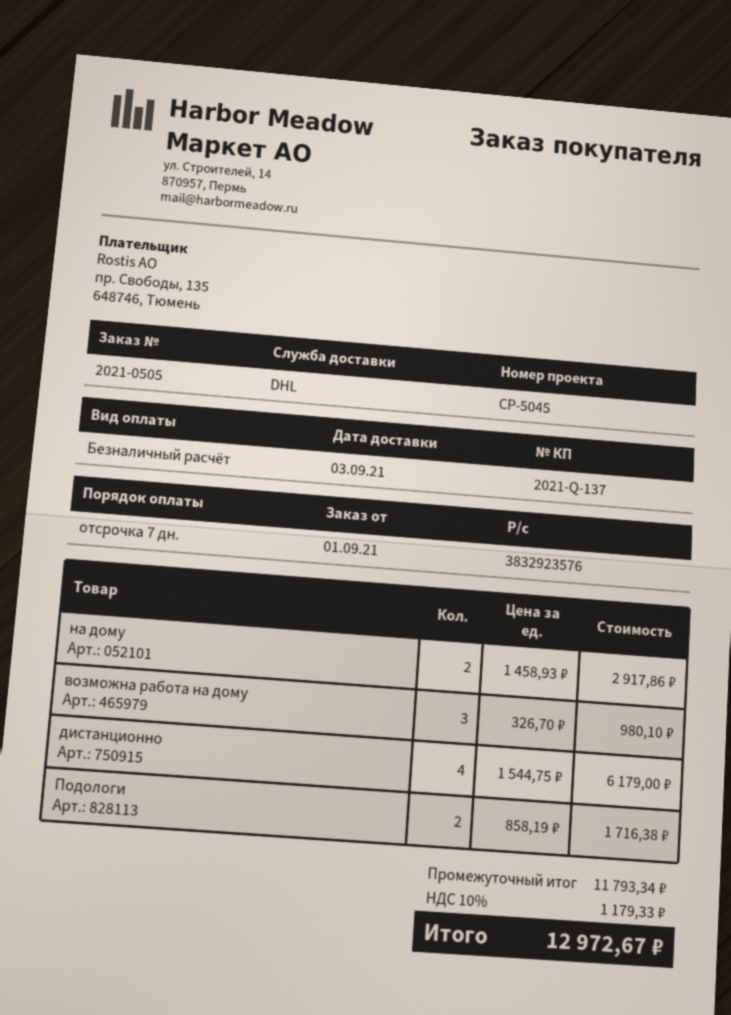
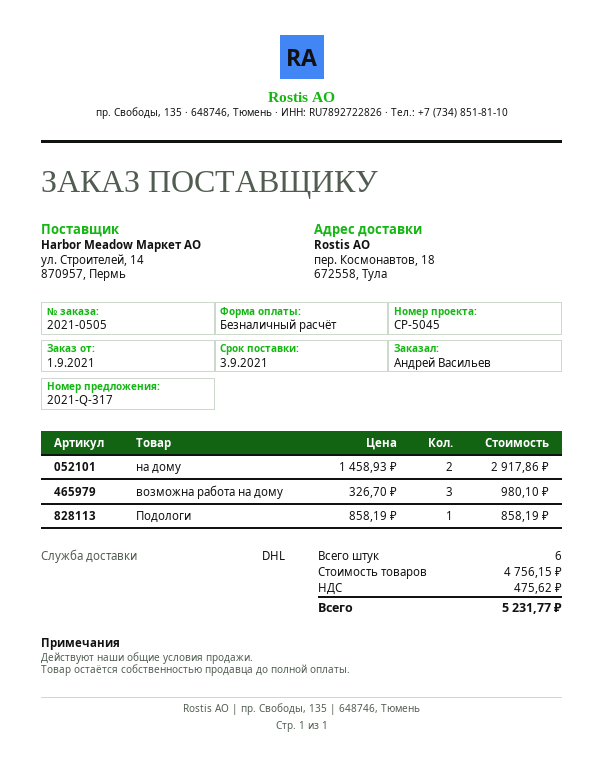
quote number: 2021-Q-137 -> 2021-Q-317
дистанционно: 4 x 1544.75 = 6179.00 -> none
Подологи: 2 x 858.19 = 1716.38 -> 1 x 858.19 = 858.19
subtotal: 11793.34 -> 4756.15
tax: 1179.33 -> 475.62
total: 12972.67 -> 5231.77

